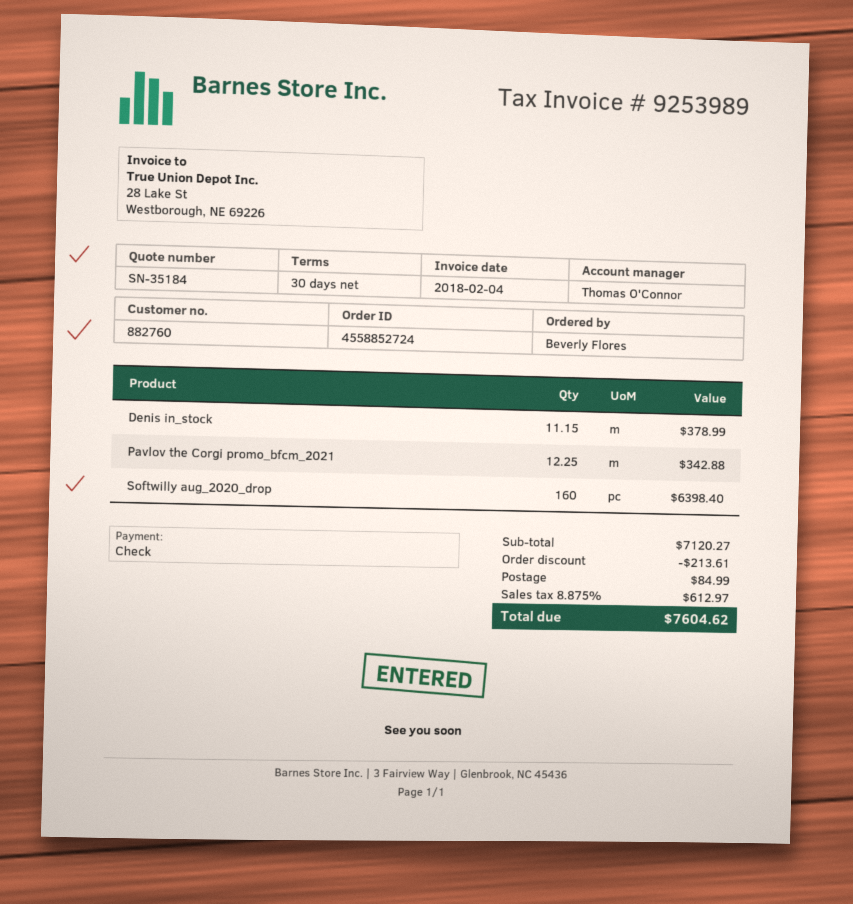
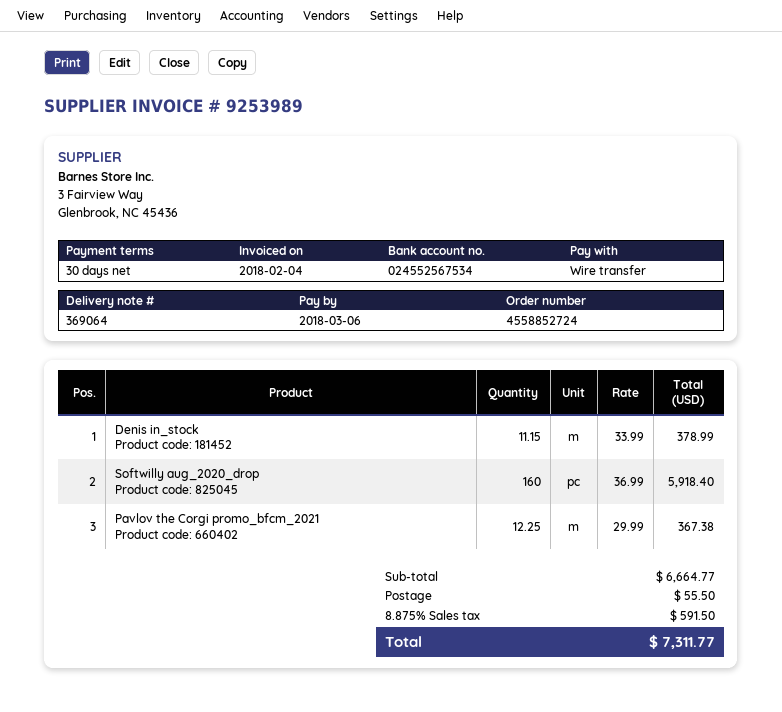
payment method: cheque -> bank transfer
Pavlov the Corgi promo_bfcm_2021: 12.25 for 342.88 -> 12.25 for 367.38
Softwilly aug_2020_drop: 160 for 6398.40 -> 160 for 5918.40
subtotal: 7120.27 -> 6664.77
discount: 213.61 -> none
shipping: 84.99 -> 55.50
tax: 8.875% = 612.97 -> 8.875% = 591.50
total: 7604.62 -> 7311.77

